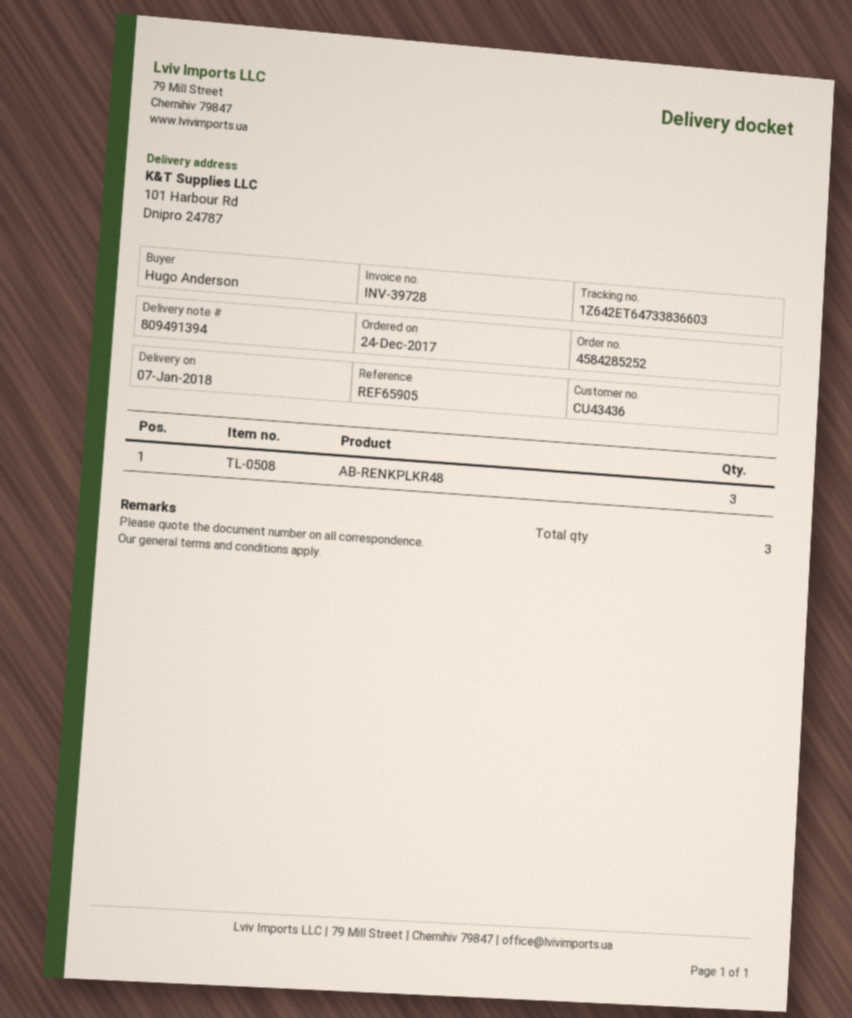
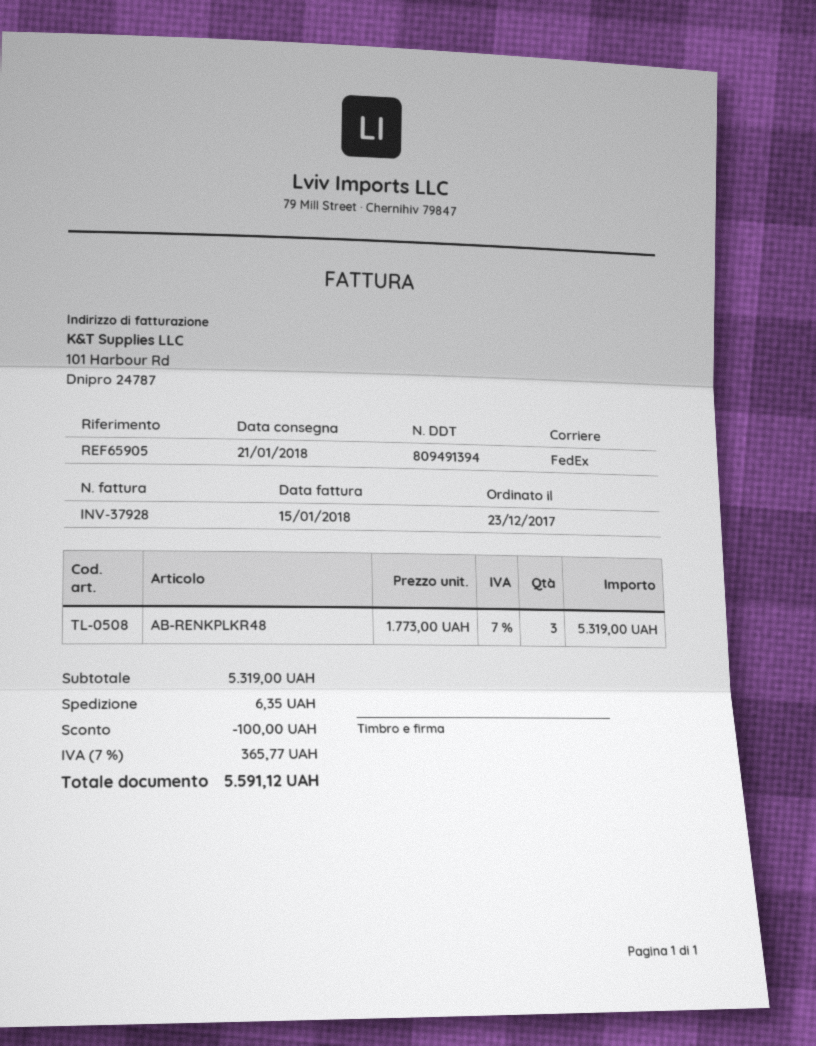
order date: 2017-12-24 -> 2017-12-23
delivery date: 2018-01-07 -> 2018-01-21
invoice number: INV-39728 -> INV-37928

